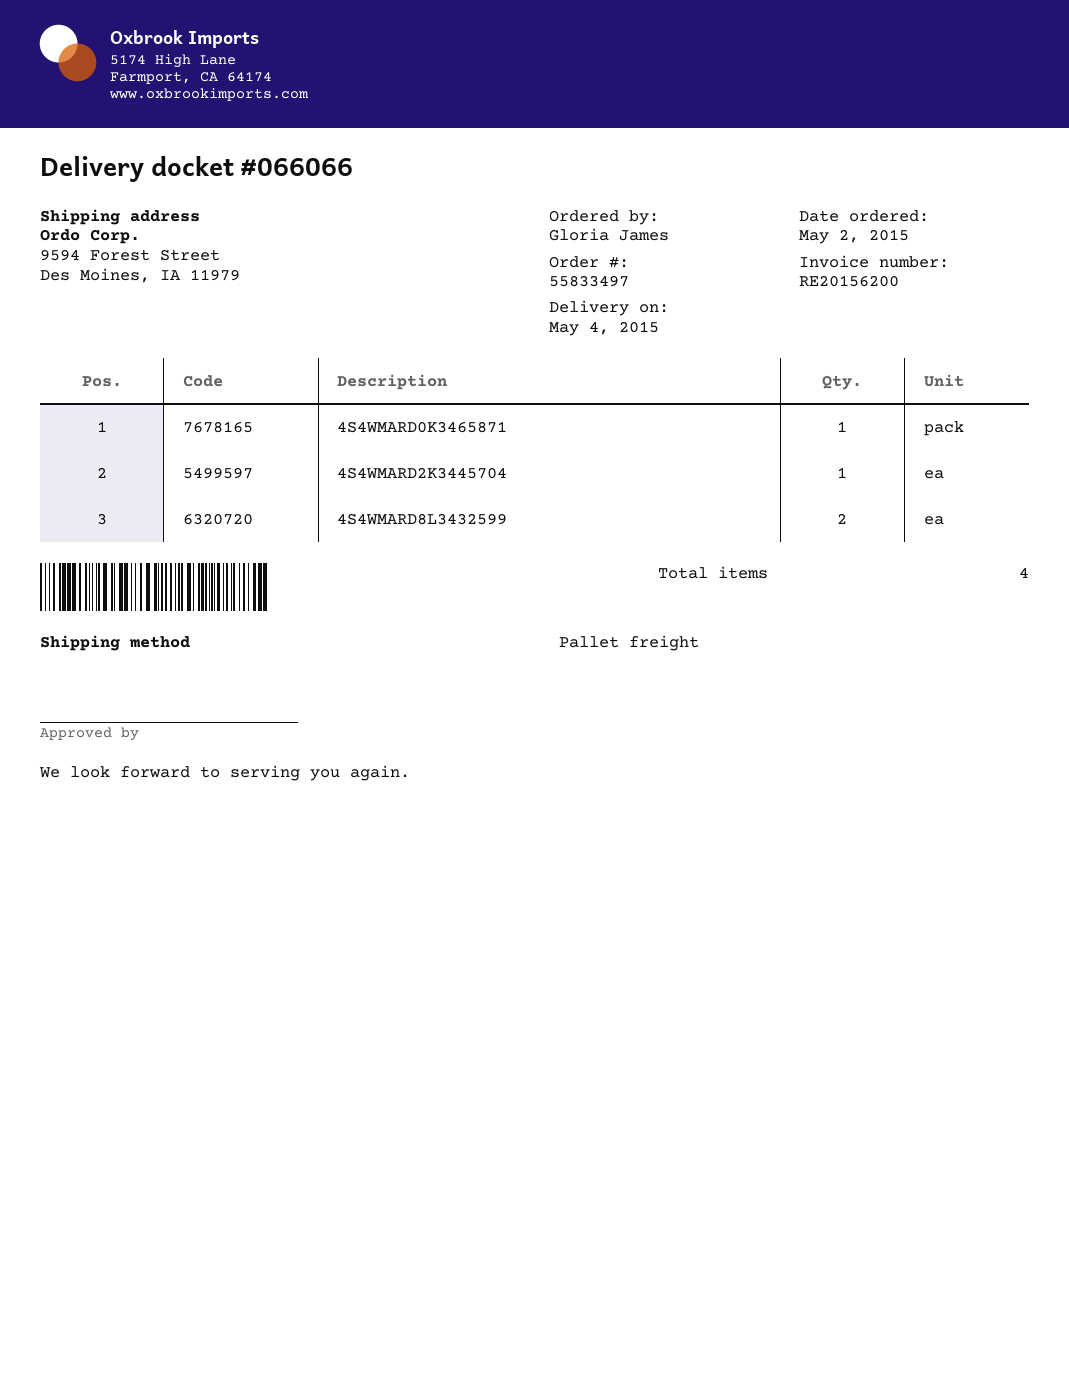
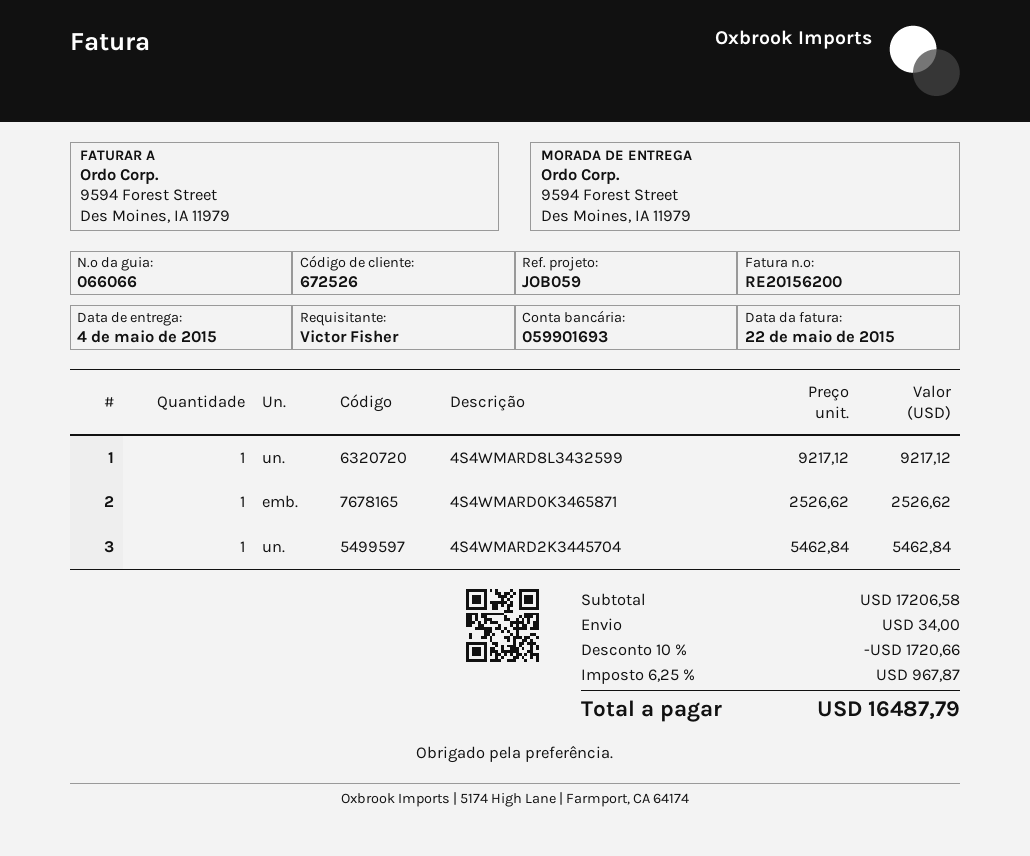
ordered by: Gloria James -> Victor Fisher
4S4WMARD8L3432599: 2 -> 1

